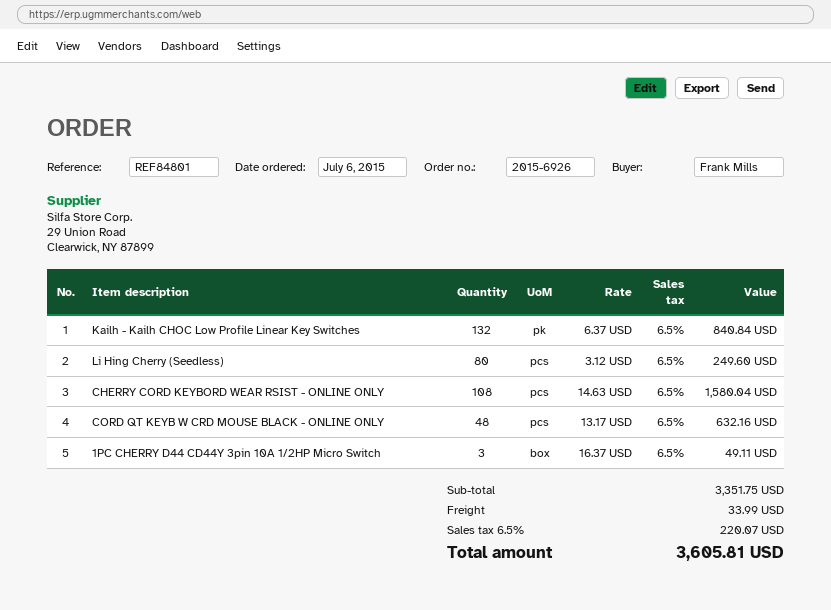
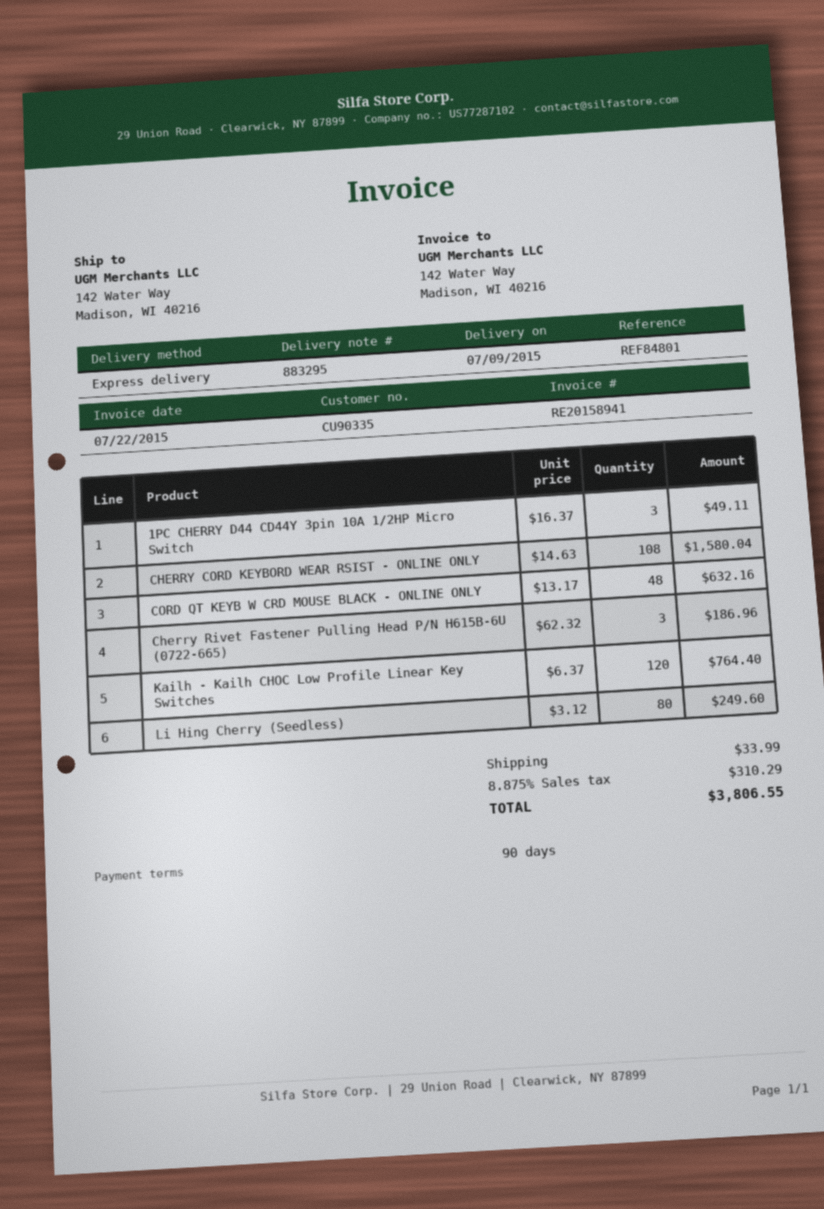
Kailh - Kailh CHOC Low Profile Linear Key Switches: 132 x 6.37 = 840.84 -> 120 x 6.37 = 764.40
Cherry Rivet Fastener Pulling Head P/N H615B-6U (0722-665): none -> 3 x 62.32 = 186.96
tax: 6.5% = 220.07 -> 8.875% = 310.29
total: 3605.81 -> 3806.55

